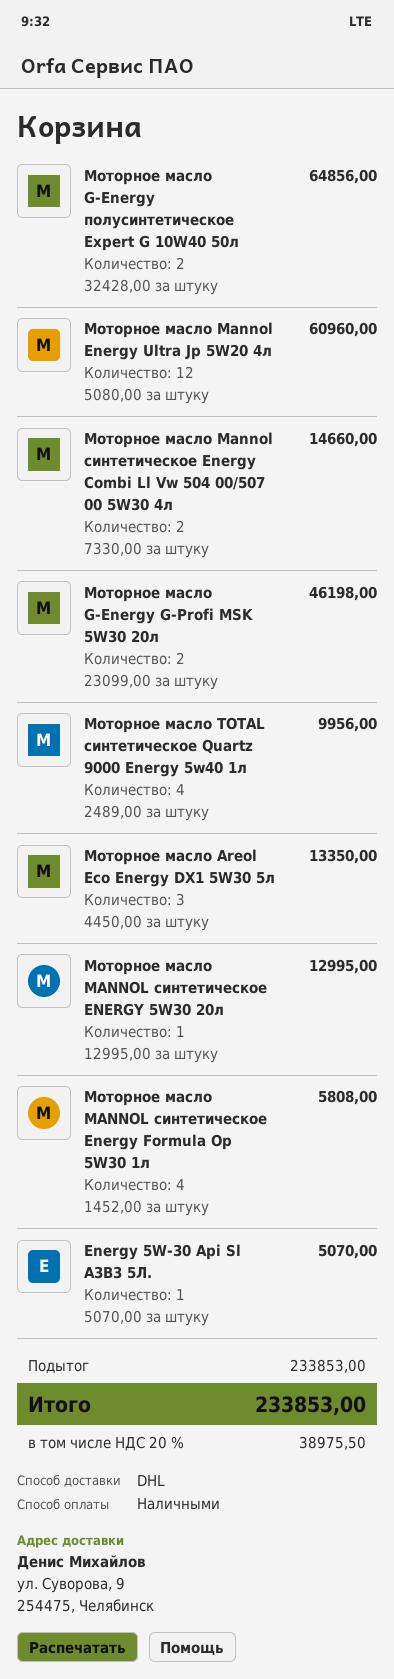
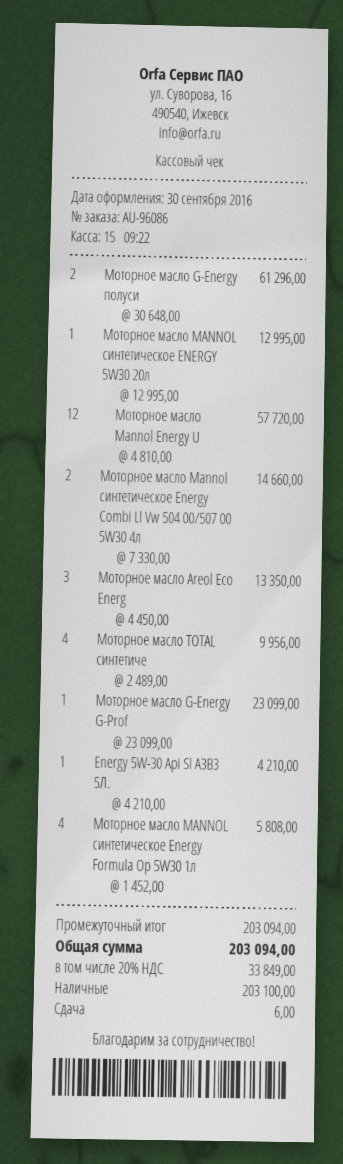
Моторное масло G-Energy полусинтетическое Expert G 10W40 50л: 2 x 32428.00 = 64856.00 -> 2 x 30648.00 = 61296.00
Моторное масло Mannol Energy Ultra Jp 5W20 4л: 12 x 5080.00 = 60960.00 -> 12 x 4810.00 = 57720.00
Моторное масло G-Energy G-Profi MSK 5W30 20л: 2 x 23099.00 = 46198.00 -> 1 x 23099.00 = 23099.00
Energy 5W-30 Api Sl A3B3 5Л.: 1 x 5070.00 = 5070.00 -> 1 x 4210.00 = 4210.00
subtotal: 233853.00 -> 203094.00
tax: 20% = 38975.50 -> 20% = 33849.00
total: 233853.00 -> 203094.00

